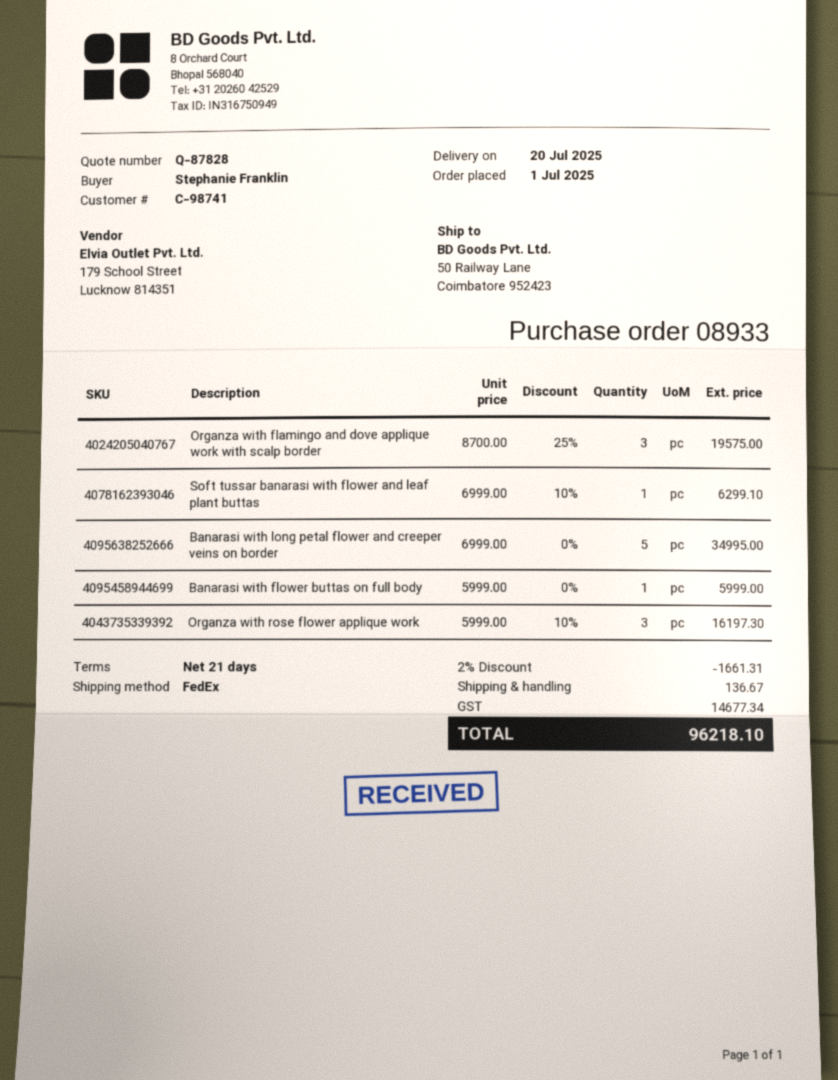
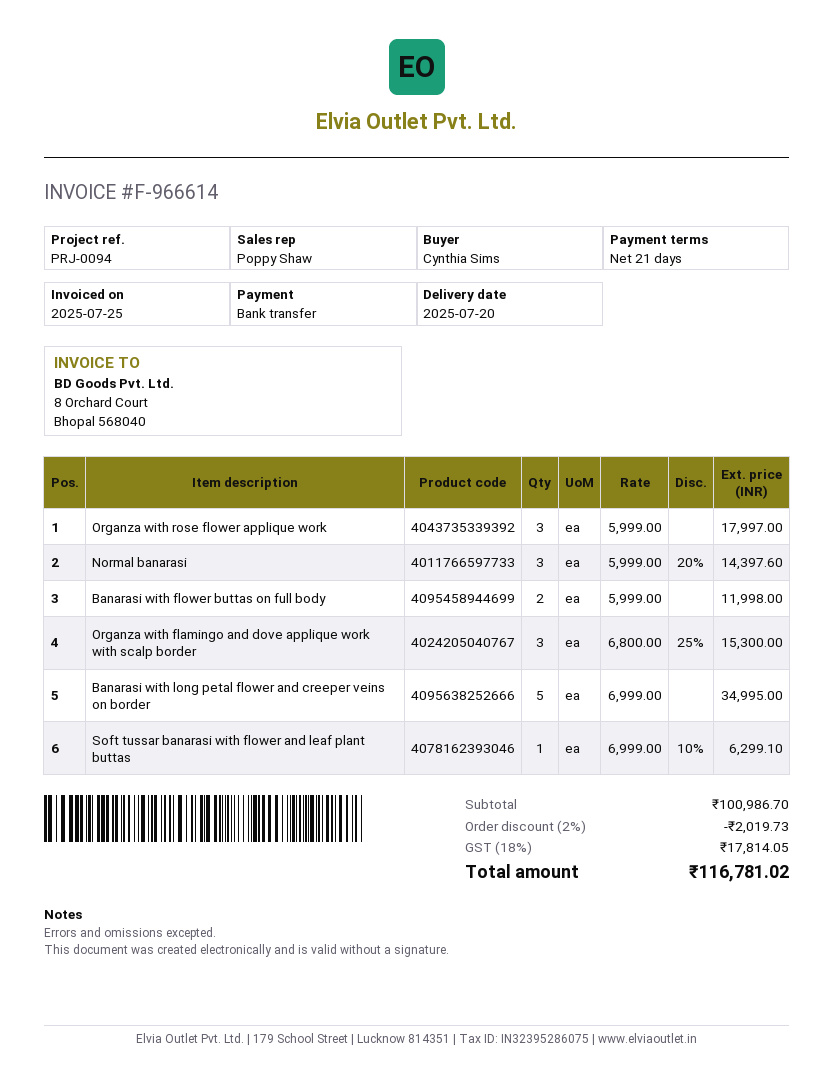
ordered by: Stephanie Franklin -> Cynthia Sims
Organza with flamingo and dove applique work with scalp border: 3 x 8700.00 - 25% = 19575.00 -> 3 x 6800.00 - 25% = 15300.00
Banarasi with flower buttas on full body: 1 x 5999.00 = 5999.00 -> 2 x 5999.00 = 11998.00
Organza with rose flower applique work: 3 x 5999.00 - 10% = 16197.30 -> 3 x 5999.00 = 17997.00
Normal banarasi: none -> 3 x 5999.00 - 20% = 14397.60
discount: 2% = 1661.31 -> 2% = 2019.73
shipping: 136.67 -> none
tax: 14677.34 -> 17814.05
total: 96218.10 -> 116781.02

